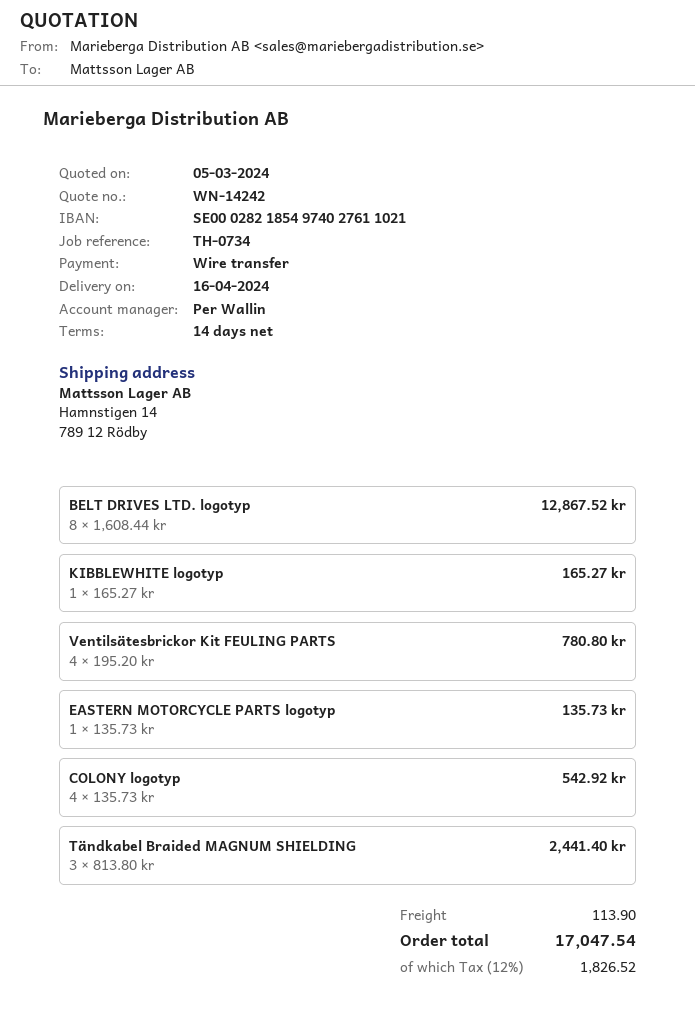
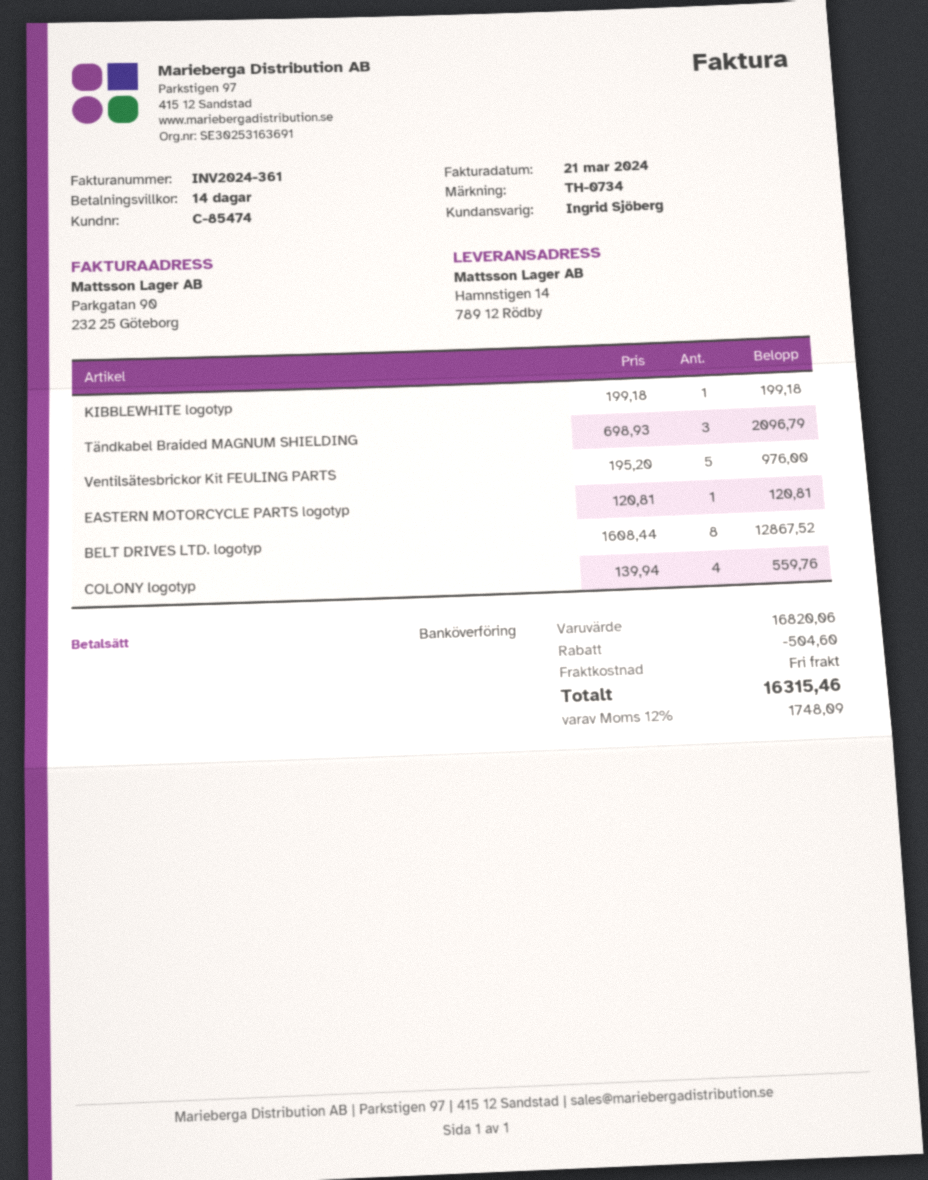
sales rep: Per Wallin -> Ingrid Sjöberg
KIBBLEWHITE logotyp: 1 x 165.27 = 165.27 -> 1 x 199.18 = 199.18
Ventilsätesbrickor Kit FEULING PARTS: 4 x 195.20 = 780.80 -> 5 x 195.20 = 976.00
EASTERN MOTORCYCLE PARTS logotyp: 1 x 135.73 = 135.73 -> 1 x 120.81 = 120.81
COLONY logotyp: 4 x 135.73 = 542.92 -> 4 x 139.94 = 559.76
Tändkabel Braided MAGNUM SHIELDING: 3 x 813.80 = 2441.40 -> 3 x 698.93 = 2096.79
discount: none -> 504.60
shipping: 113.90 -> 0.00
tax: 12% = 1826.52 -> 12% = 1748.09
total: 17047.54 -> 16315.46

